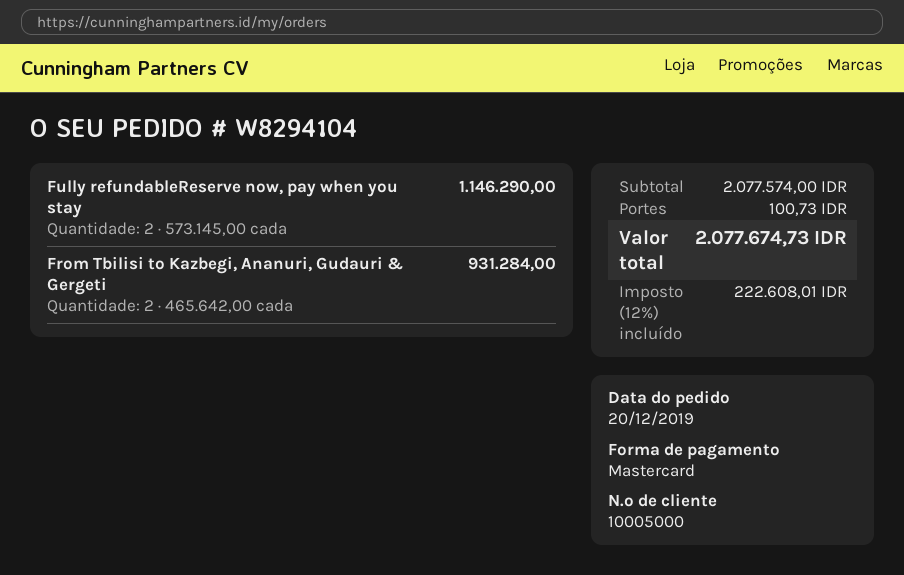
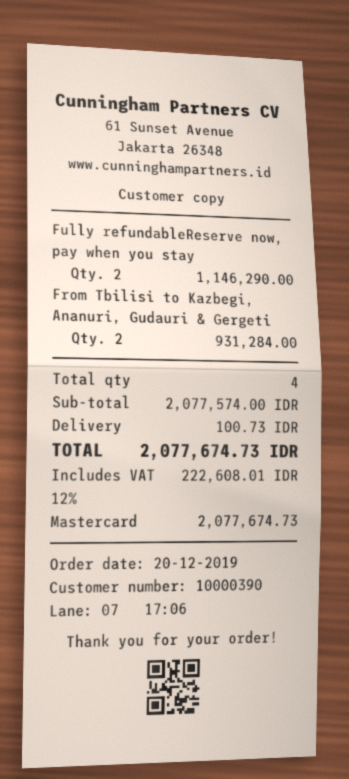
customer number: 10005000 -> 10000390

